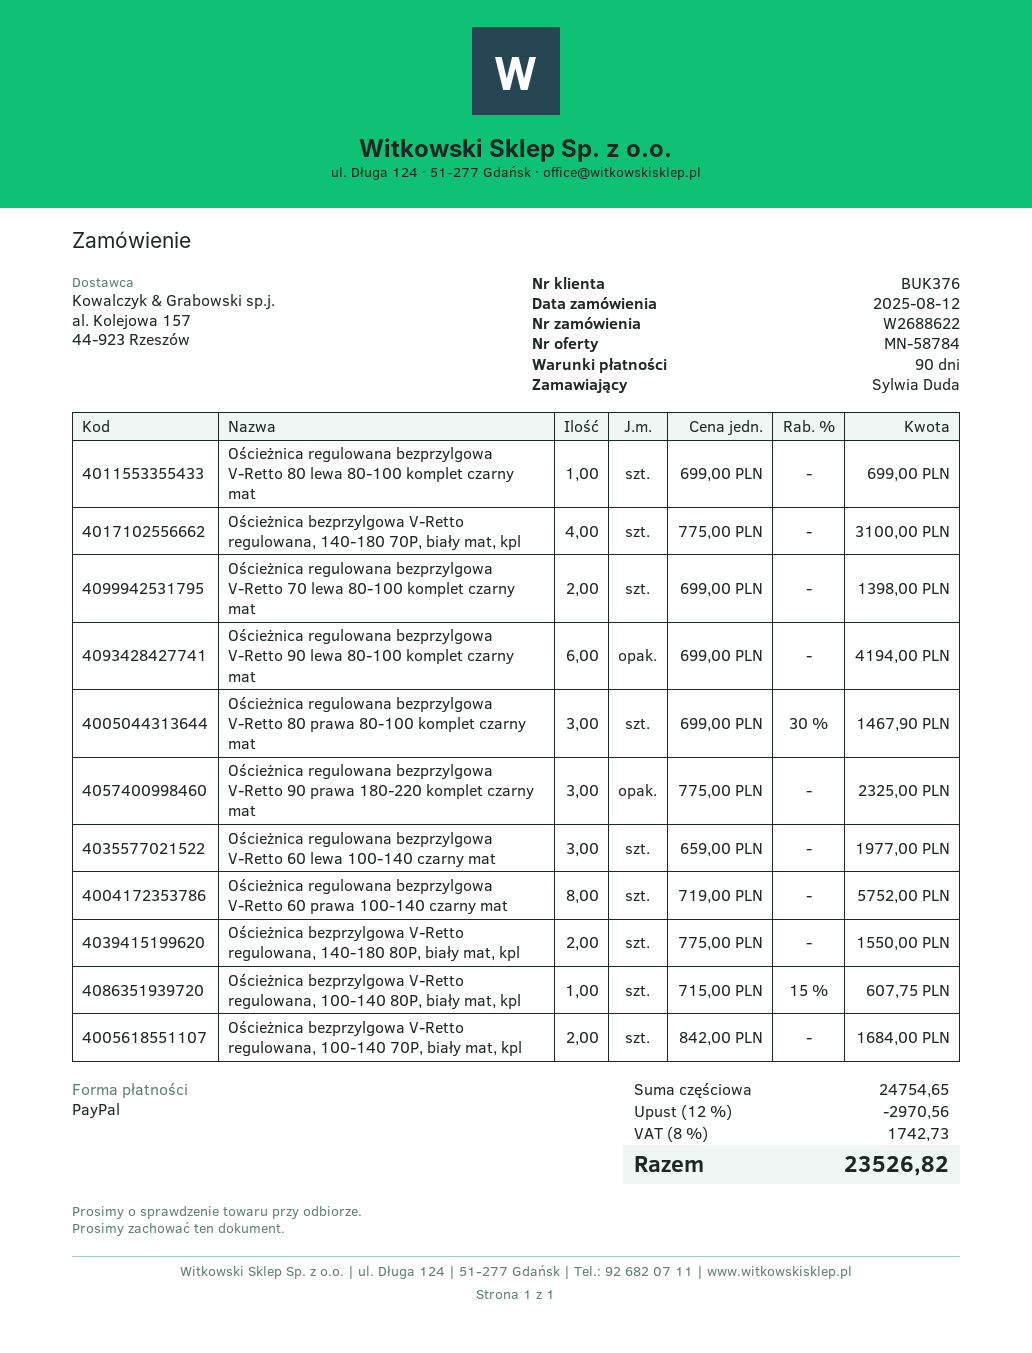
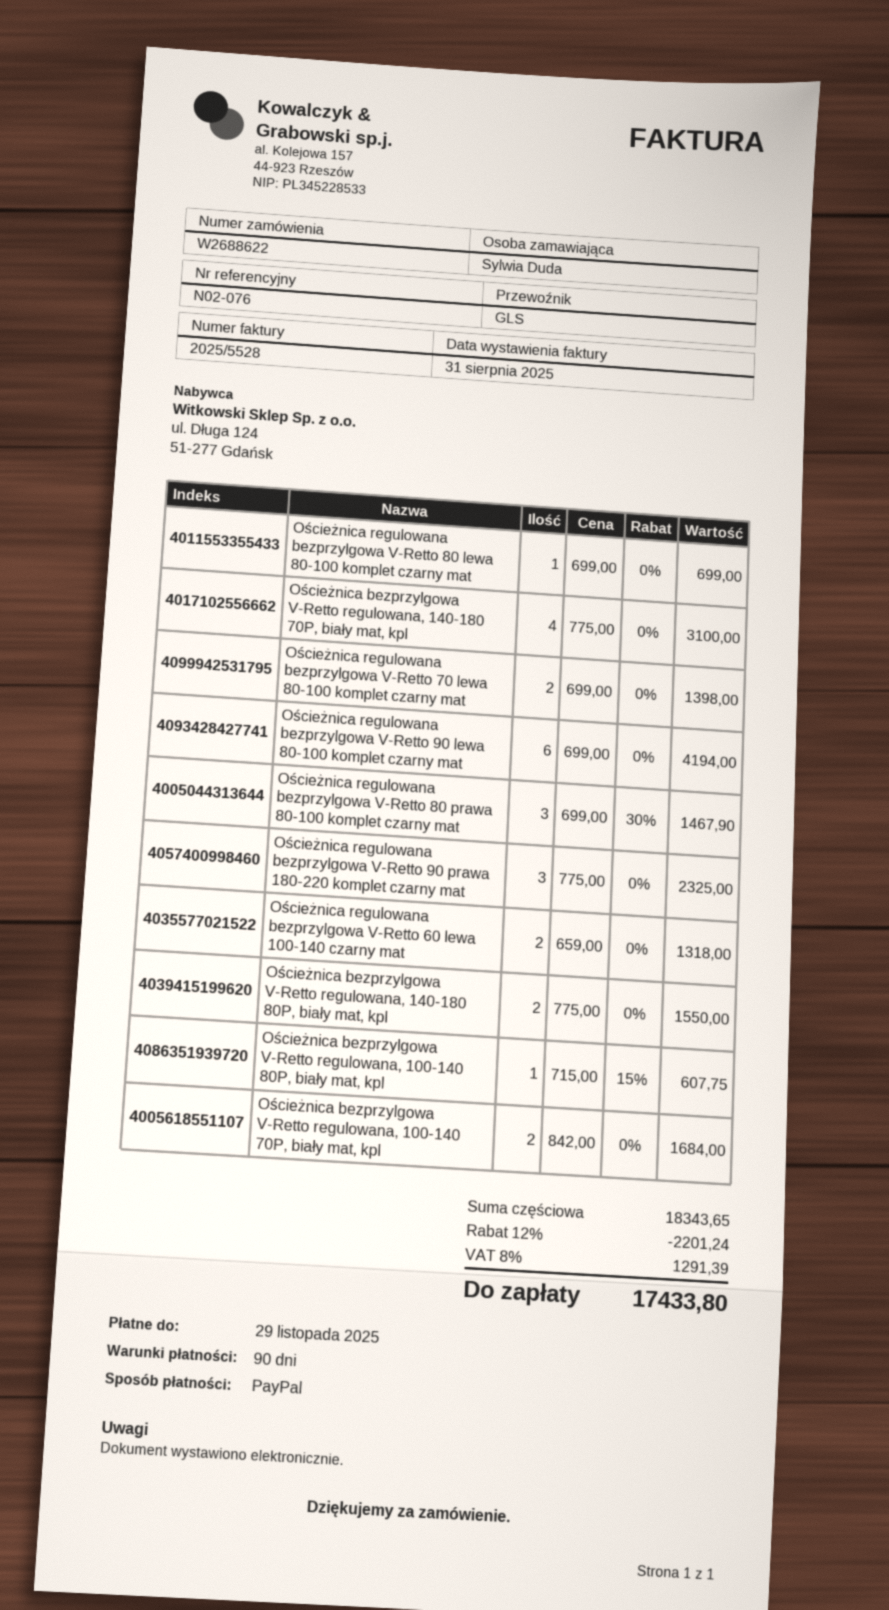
Ościeżnica regulowana bezprzylgowa V-Retto 60 lewa 100-140 czarny mat: 3 x 659.00 = 1977.00 -> 2 x 659.00 = 1318.00
Ościeżnica regulowana bezprzylgowa V-Retto 60 prawa 100-140 czarny mat: 8 x 719.00 = 5752.00 -> none
subtotal: 24754.65 -> 18343.65
discount: 12% = 2970.56 -> 12% = 2201.24
tax: 8% = 1742.73 -> 8% = 1291.39
total: 23526.82 -> 17433.80

